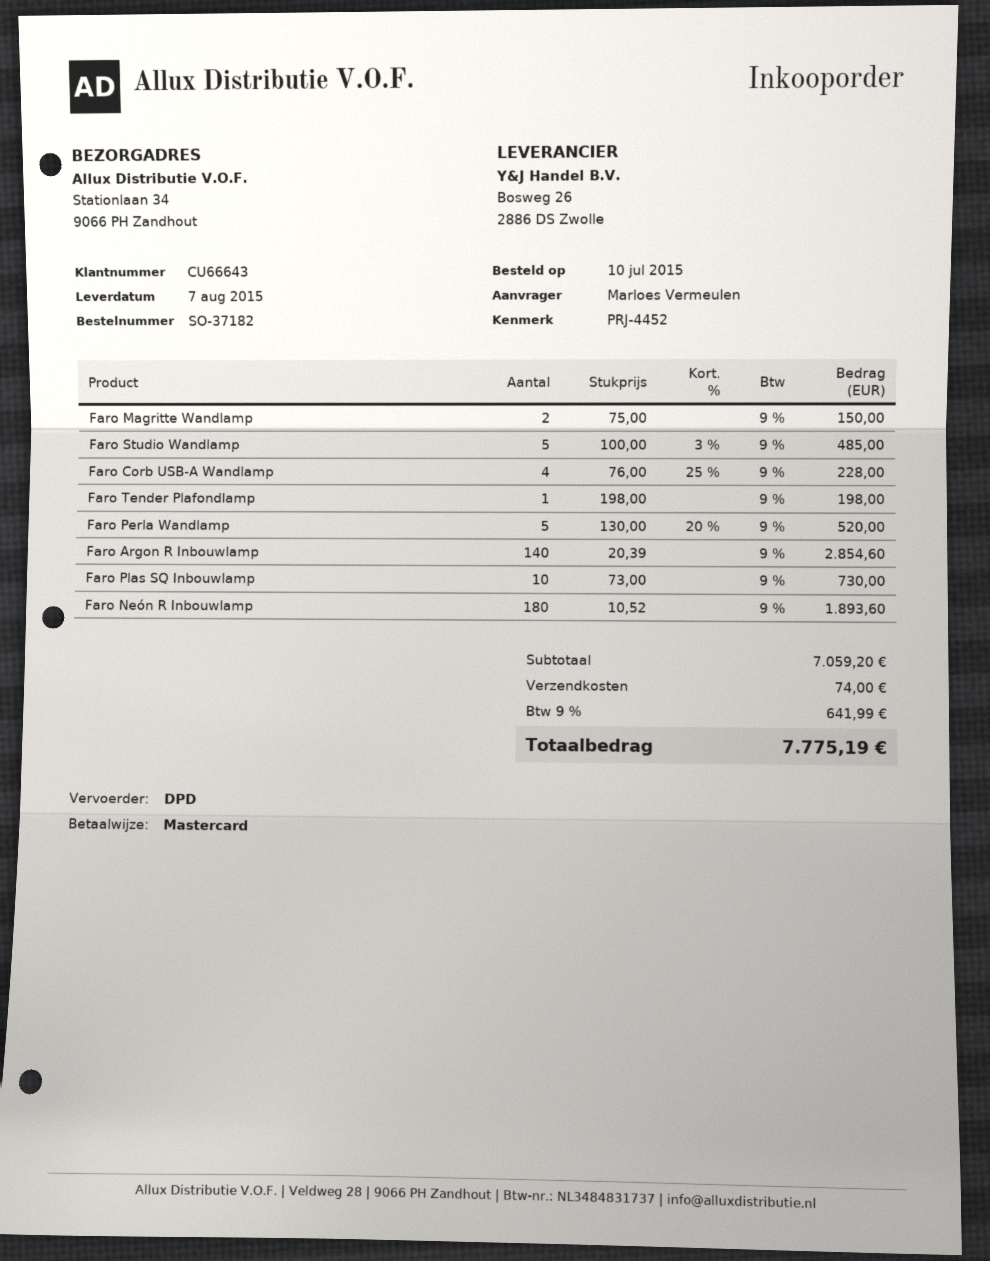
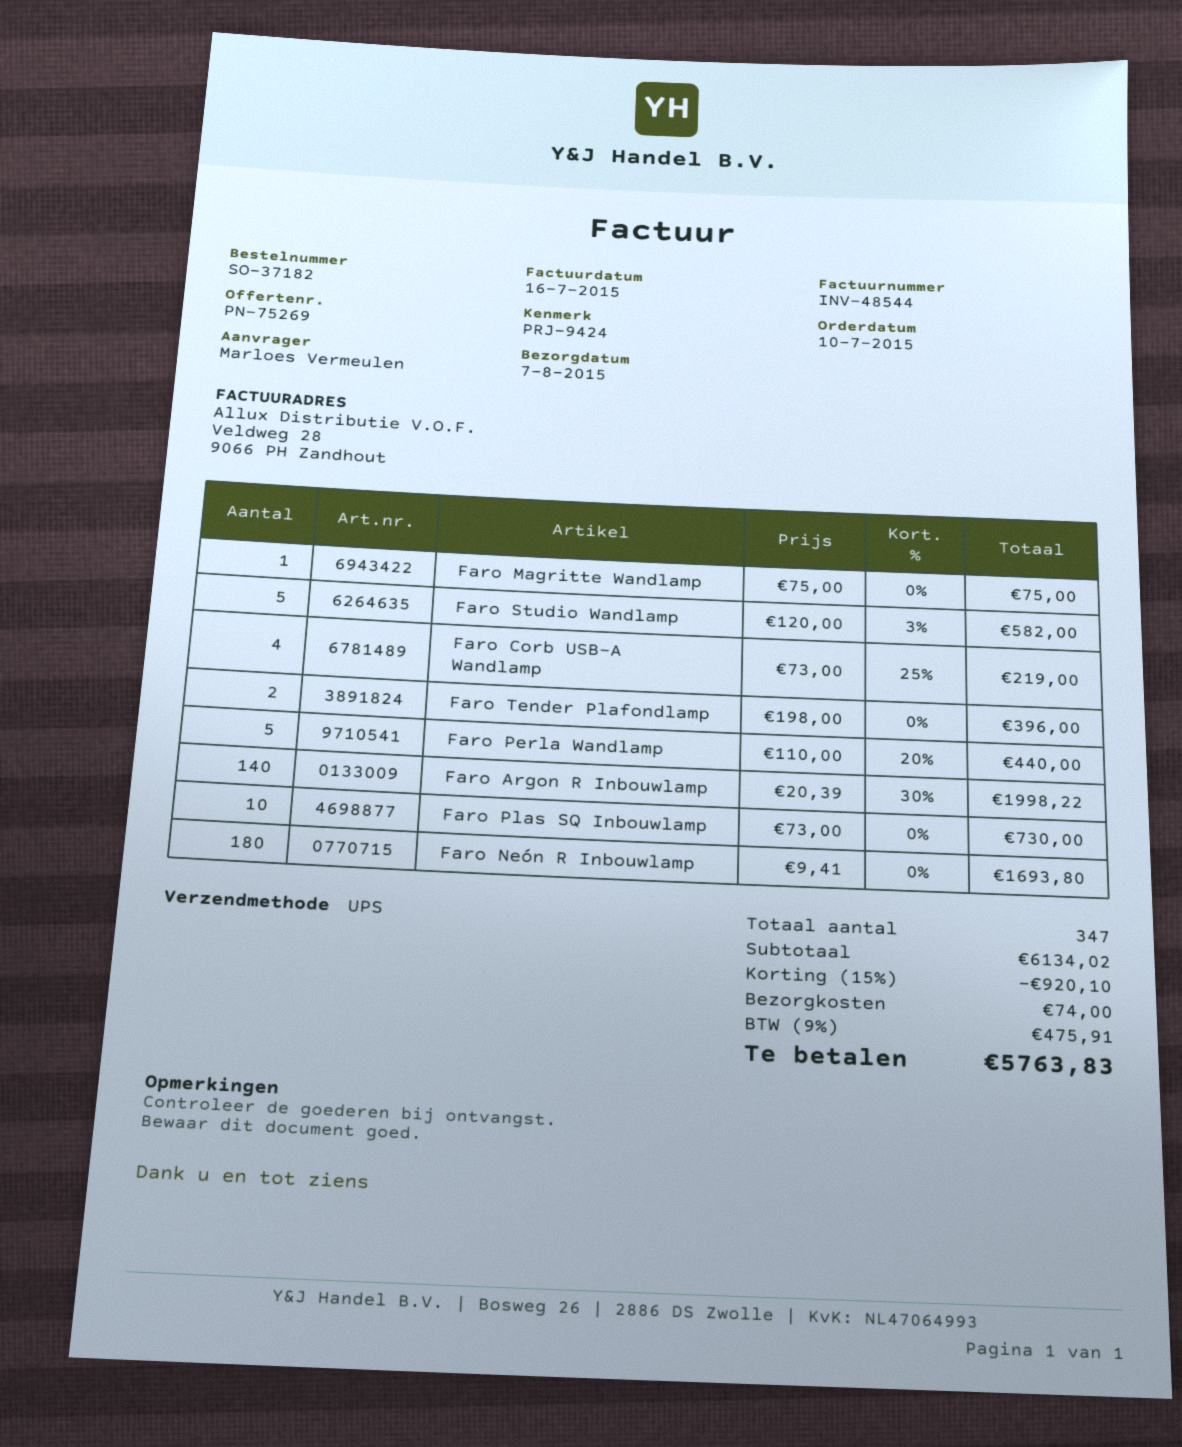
reference: PRJ-4452 -> PRJ-9424
shipping method: DPD -> UPS
Faro Magritte Wandlamp: 2 x 75.00 = 150.00 -> 1 x 75.00 = 75.00
Faro Studio Wandlamp: 5 x 100.00 - 3% = 485.00 -> 5 x 120.00 - 3% = 582.00
Faro Corb USB-A Wandlamp: 4 x 76.00 - 25% = 228.00 -> 4 x 73.00 - 25% = 219.00
Faro Tender Plafondlamp: 1 x 198.00 = 198.00 -> 2 x 198.00 = 396.00
Faro Perla Wandlamp: 5 x 130.00 - 20% = 520.00 -> 5 x 110.00 - 20% = 440.00
Faro Argon R Inbouwlamp: 140 x 20.39 = 2854.60 -> 140 x 20.39 - 30% = 1998.22
Faro Neón R Inbouwlamp: 180 x 10.52 = 1893.60 -> 180 x 9.41 = 1693.80
subtotal: 7059.20 -> 6134.02
discount: none -> 15% = 920.10
tax: 9% = 641.99 -> 9% = 475.91
total: 7775.19 -> 5763.83

